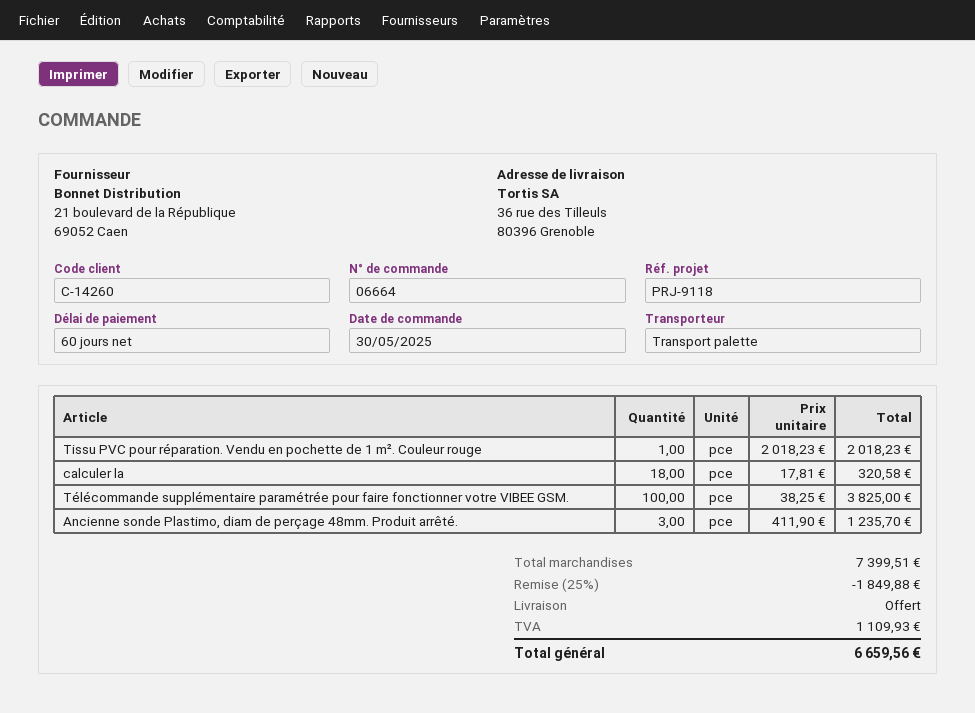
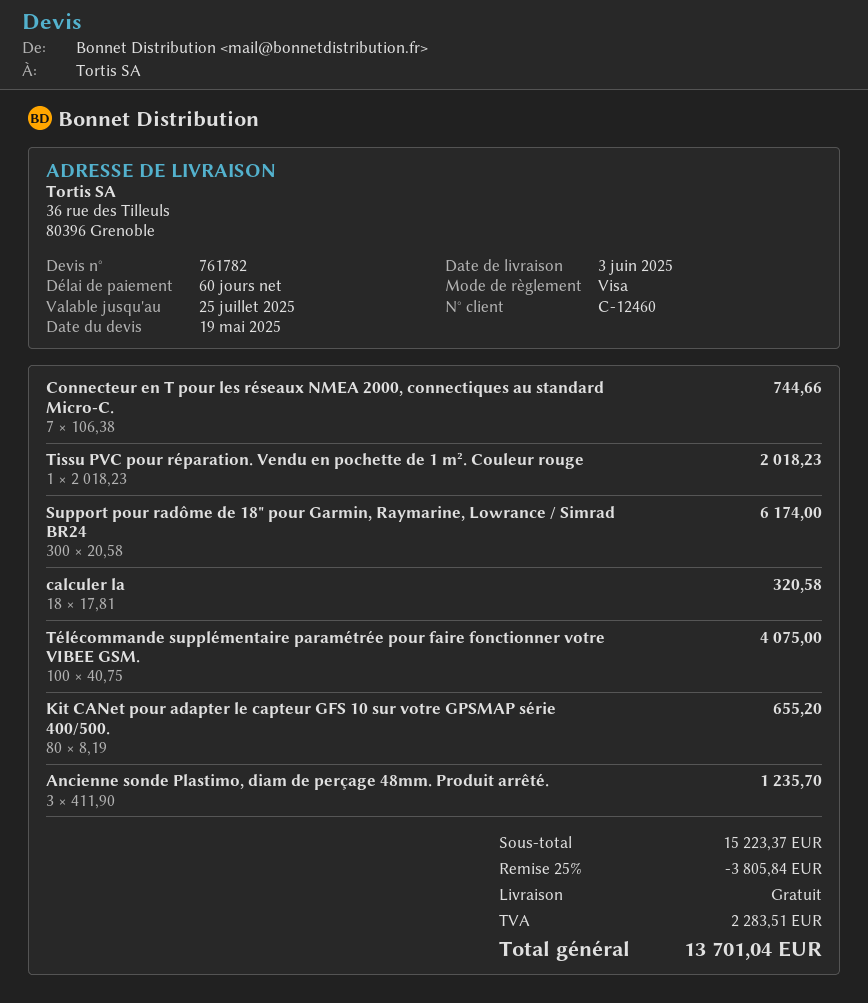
customer number: C-14260 -> C-12460
Télécommande supplémentaire paramétrée pour faire fonctionner votre VIBEE GSM.: 100 x 38.25 = 3825.00 -> 100 x 40.75 = 4075.00
Connecteur en T pour les réseaux NMEA 2000, connectiques au standard Micro-C.: none -> 7 x 106.38 = 744.66
Support pour radôme de 18" pour Garmin, Raymarine, Lowrance / Simrad BR24: none -> 300 x 20.58 = 6174.00
Kit CANet pour adapter le capteur GFS 10 sur votre GPSMAP série 400/500.: none -> 80 x 8.19 = 655.20
subtotal: 7399.51 -> 15223.37
discount: 25% = 1849.88 -> 25% = 3805.84
tax: 1109.93 -> 2283.51
total: 6659.56 -> 13701.04

